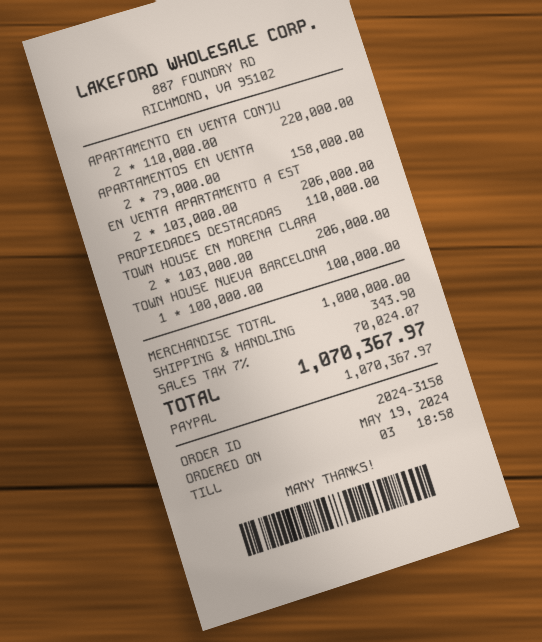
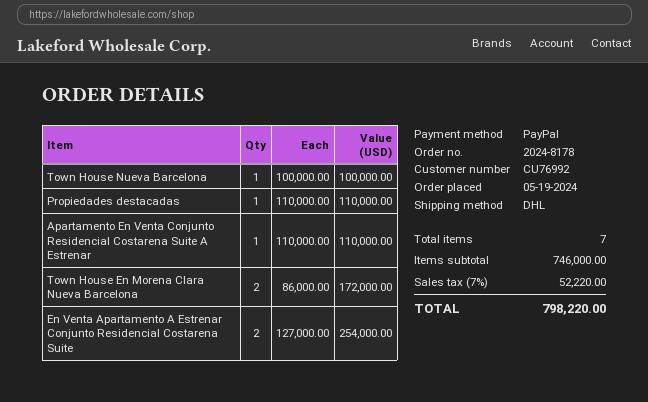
order number: 2024-3158 -> 2024-8178
APARTAMENTO EN VENTA CONJU: 2 x 110000.00 = 220000.00 -> 1 x 110000.00 = 110000.00
APARTAMENTOS EN VENTA: 2 x 79000.00 = 158000.00 -> none
EN VENTA APARTAMENTO A EST: 2 x 103000.00 = 206000.00 -> 2 x 127000.00 = 254000.00
TOWN HOUSE EN MORENA CLARA: 2 x 103000.00 = 206000.00 -> 2 x 86000.00 = 172000.00
subtotal: 1000000.00 -> 746000.00
shipping: 343.90 -> none
tax: 7% = 70024.07 -> 7% = 52220.00
total: 1070367.97 -> 798220.00

